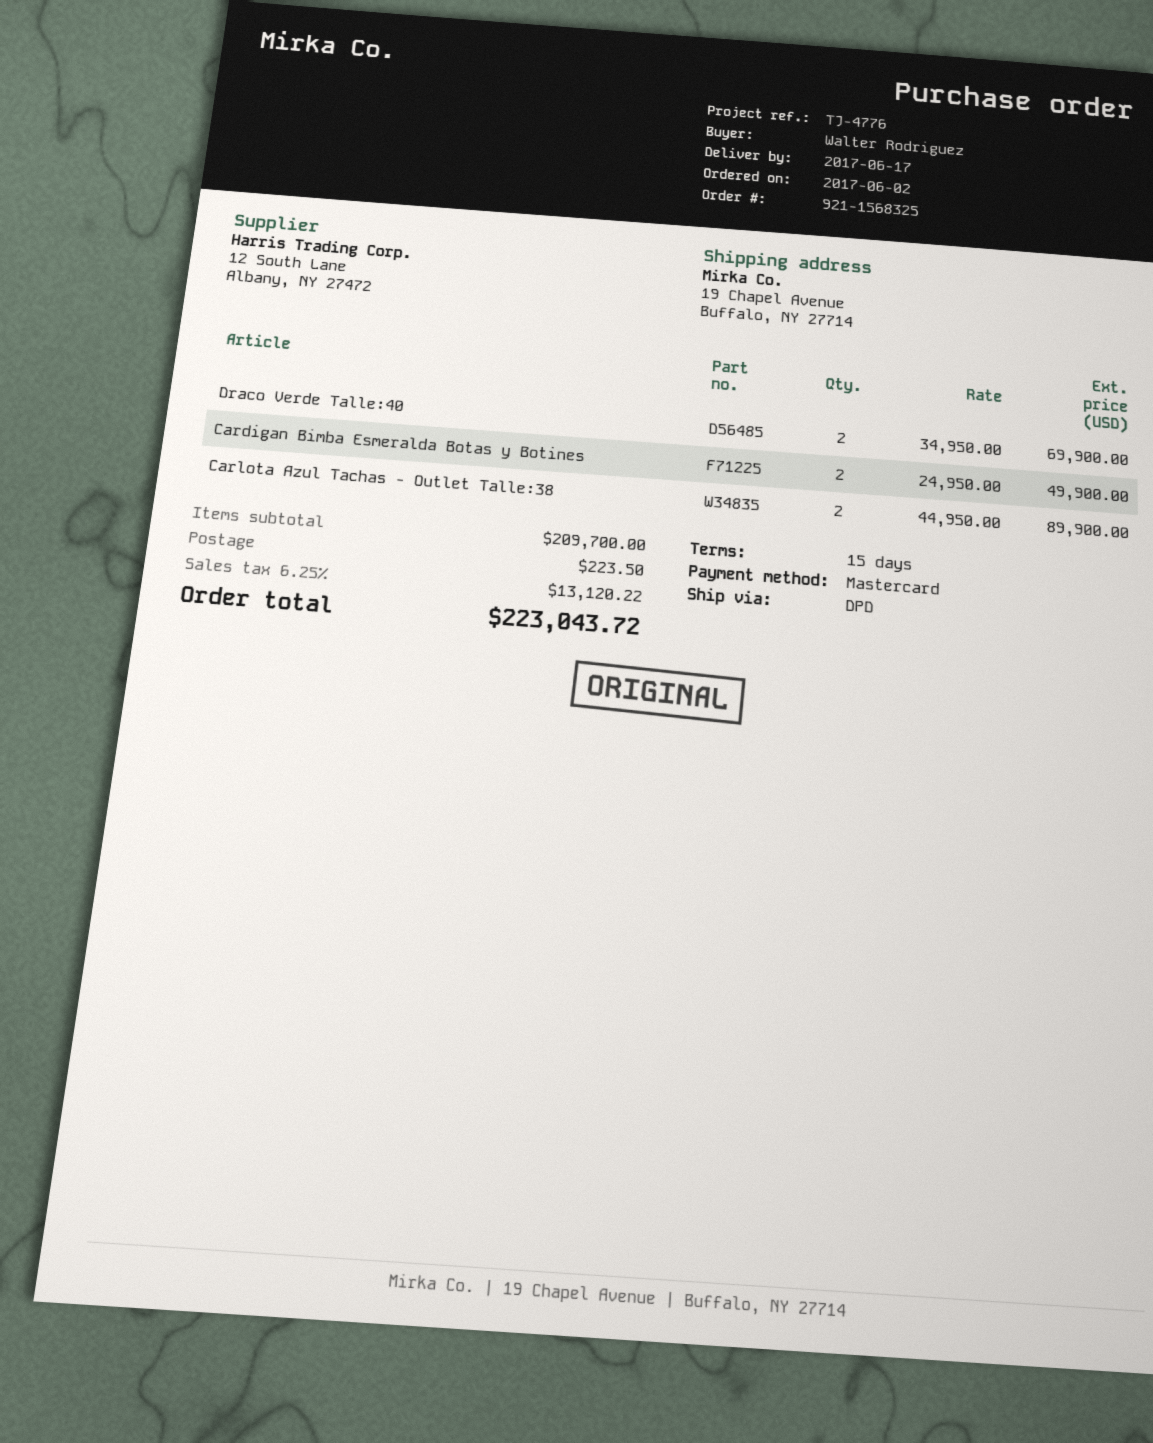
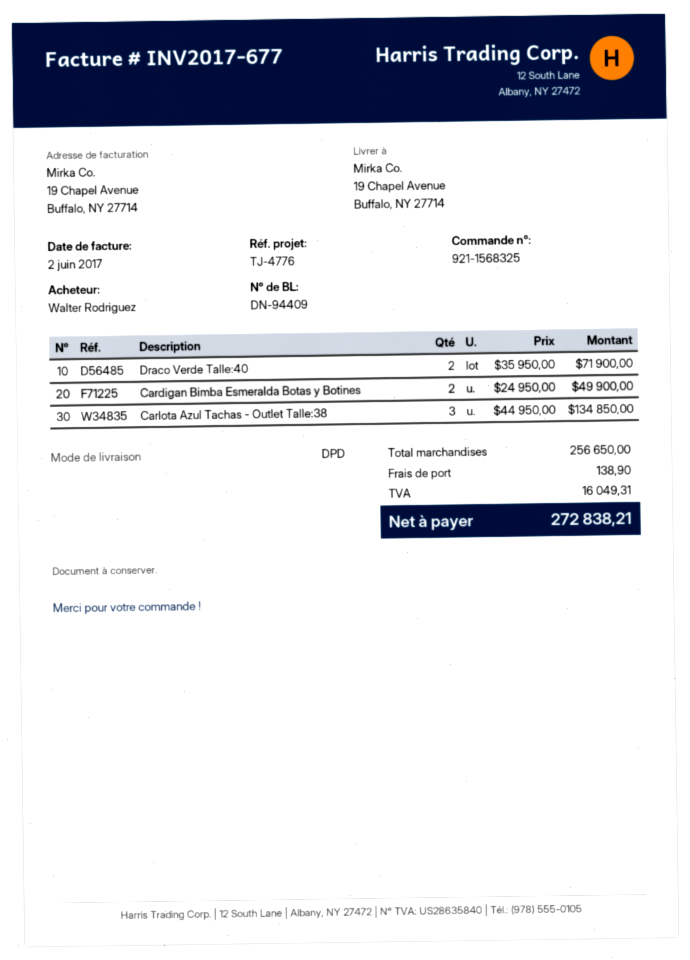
Draco Verde Talle:40: 2 x 34950.00 = 69900.00 -> 2 x 35950.00 = 71900.00
Carlota Azul Tachas - Outlet Talle:38: 2 x 44950.00 = 89900.00 -> 3 x 44950.00 = 134850.00
subtotal: 209700.00 -> 256650.00
shipping: 223.50 -> 138.90
tax: 13120.22 -> 16049.31
total: 223043.72 -> 272838.21

